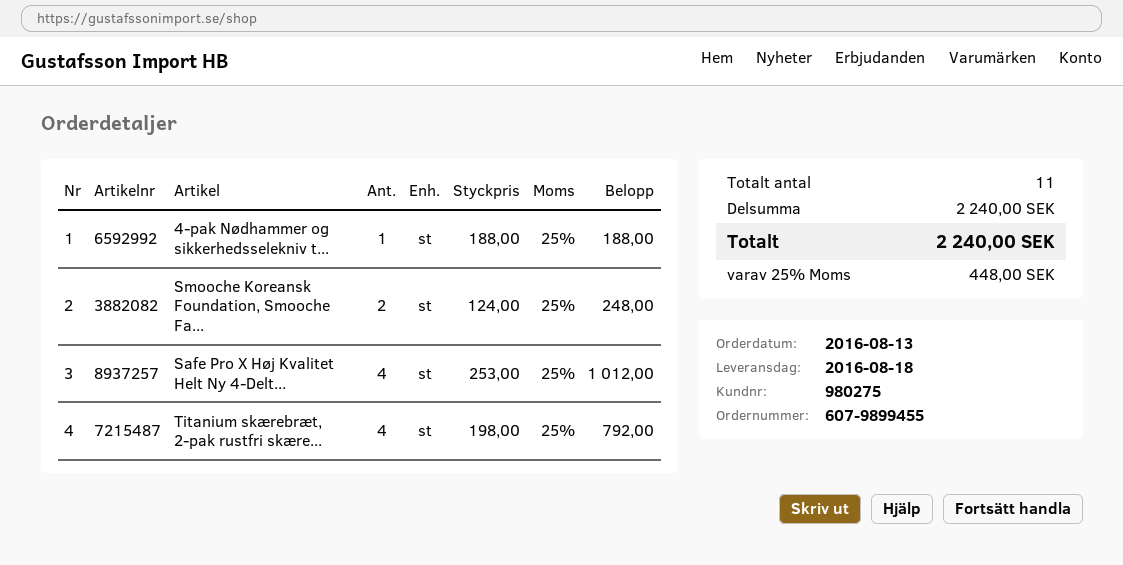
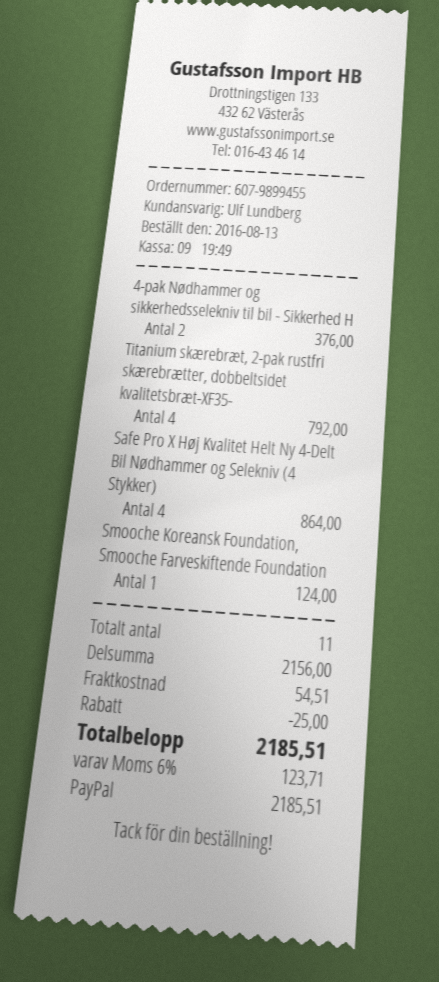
4-pak Nødhammer og sikkerhedsselekniv t...: 1 for 188.00 -> 2 for 376.00
Smooche Koreansk Foundation, Smooche Fa...: 2 for 248.00 -> 1 for 124.00
Safe Pro X Høj Kvalitet Helt Ny 4-Delt...: 4 for 1012.00 -> 4 for 864.00
subtotal: 2240.00 -> 2156.00
discount: none -> 25.00
shipping: none -> 54.51
tax: 25% = 448.00 -> 6% = 123.71
total: 2240.00 -> 2185.51

